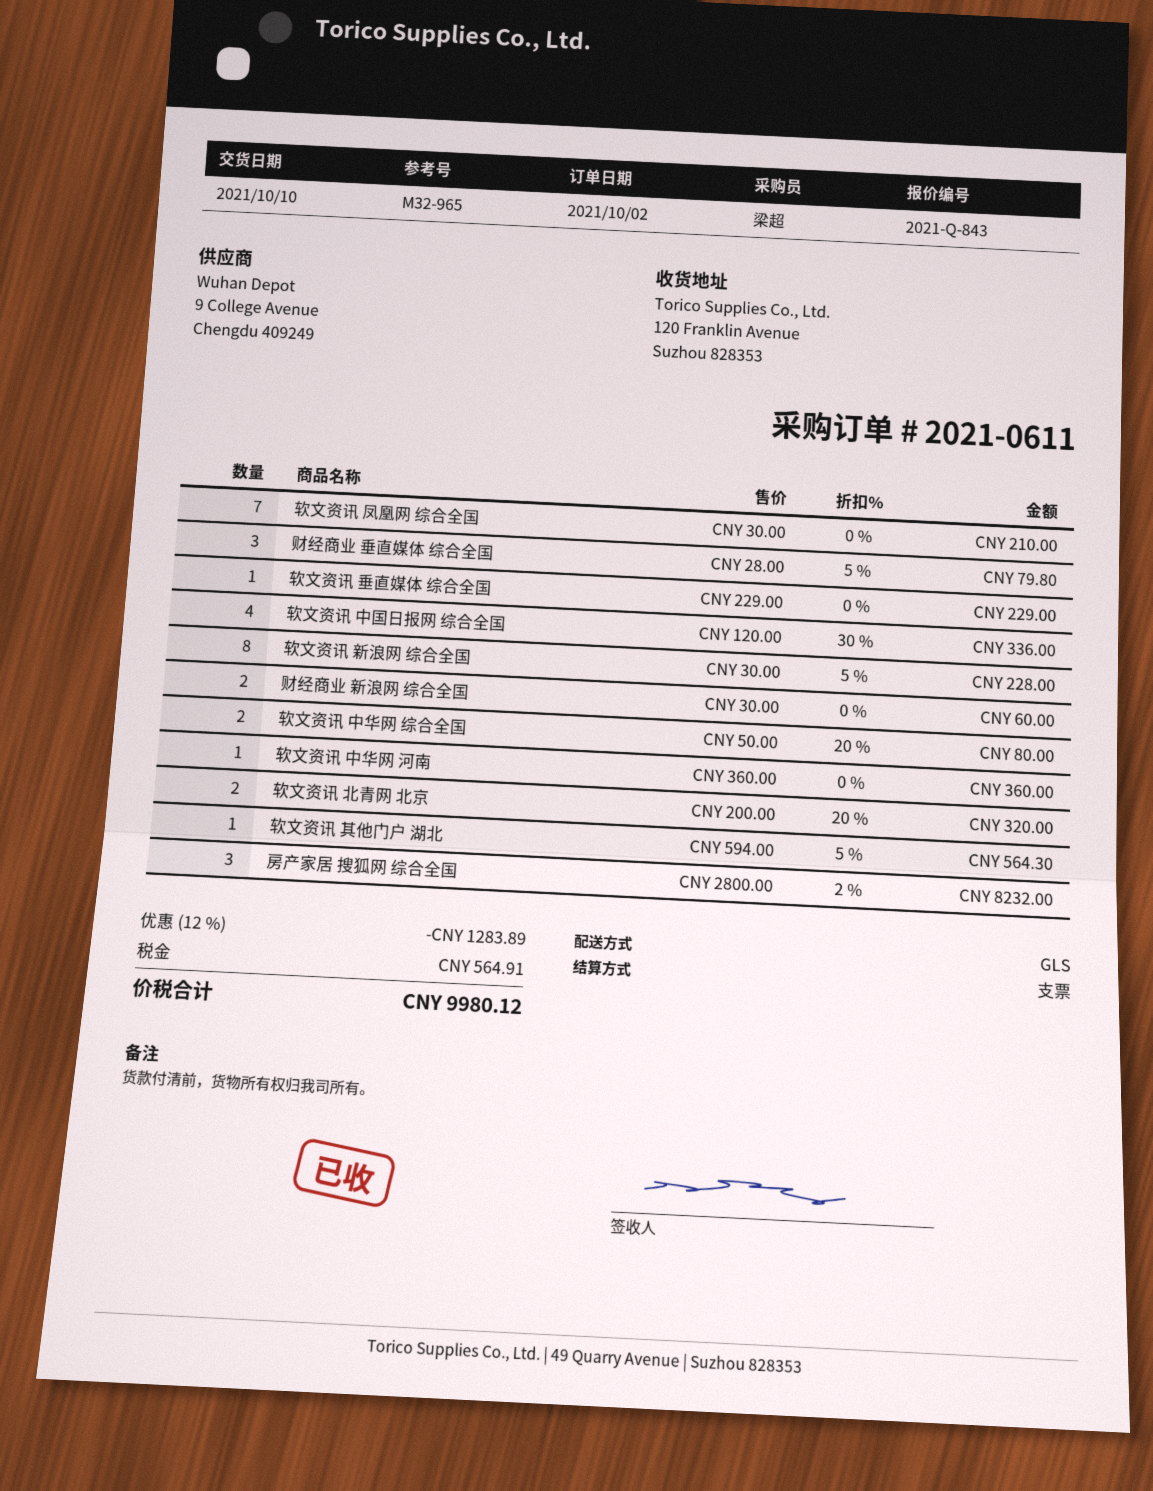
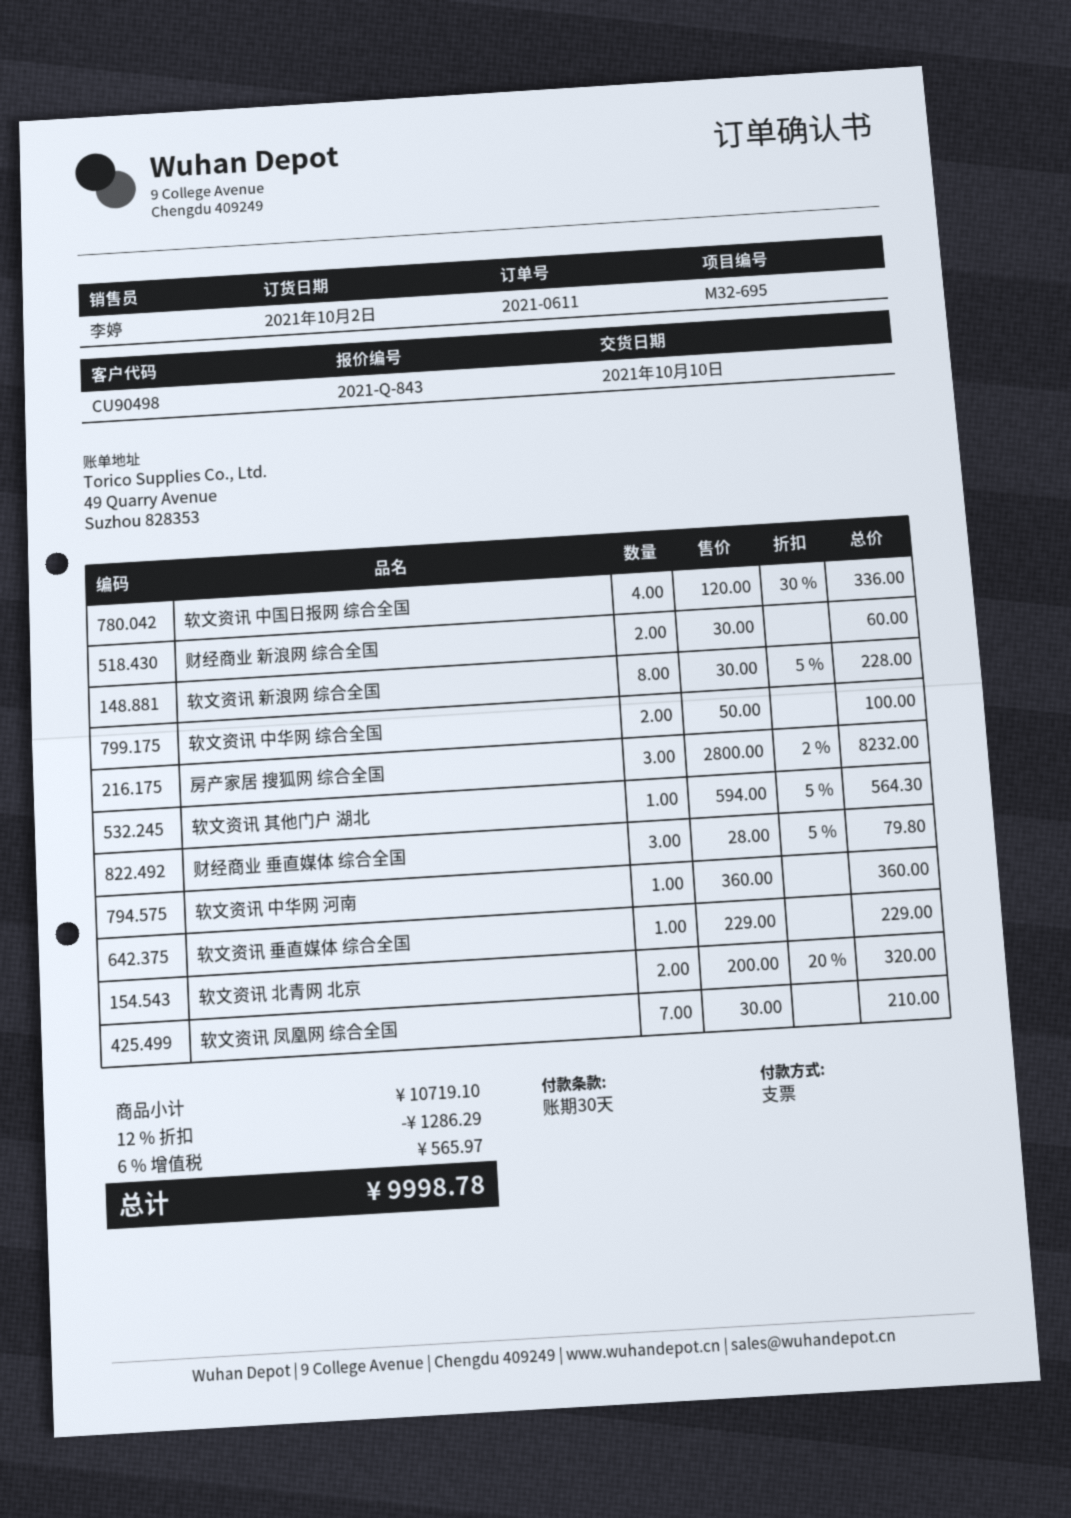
reference: M32-965 -> M32-695
软文资讯 中华网 综合全国: 2 x 50.00 - 20% = 80.00 -> 2 x 50.00 = 100.00
discount: 12% = 1283.89 -> 12% = 1286.29
tax: 564.91 -> 565.97
total: 9980.12 -> 9998.78

